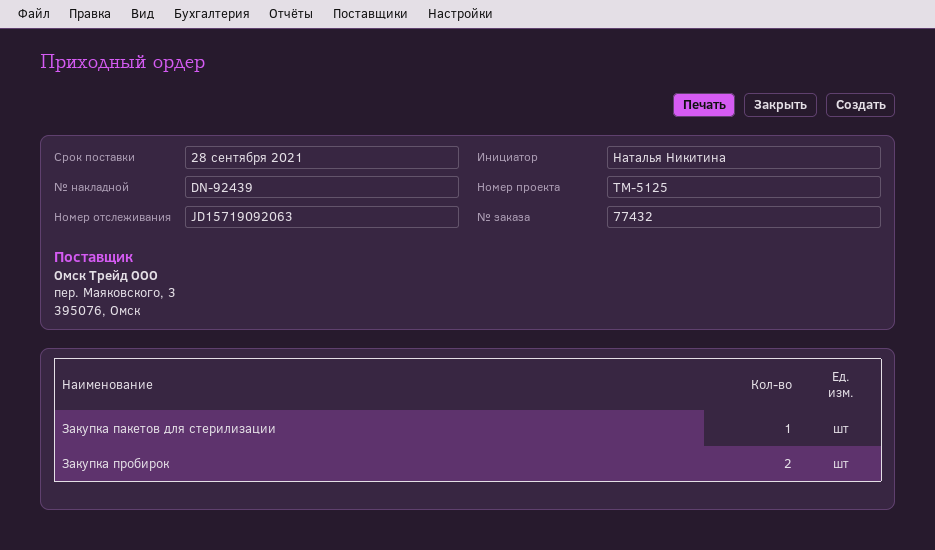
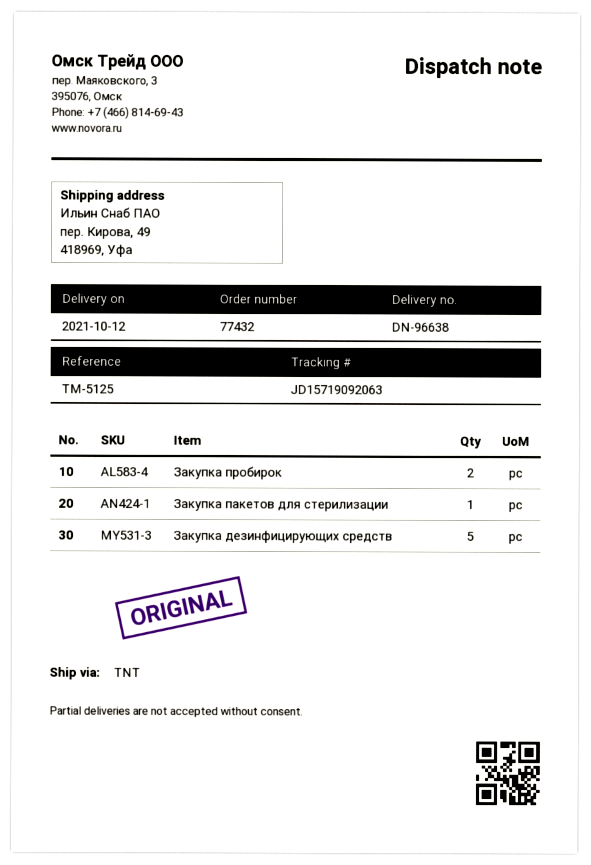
delivery note number: DN-92439 -> DN-96638
delivery date: 2021-09-28 -> 2021-10-12
Закупка дезинфицирующих средств: none -> 5

